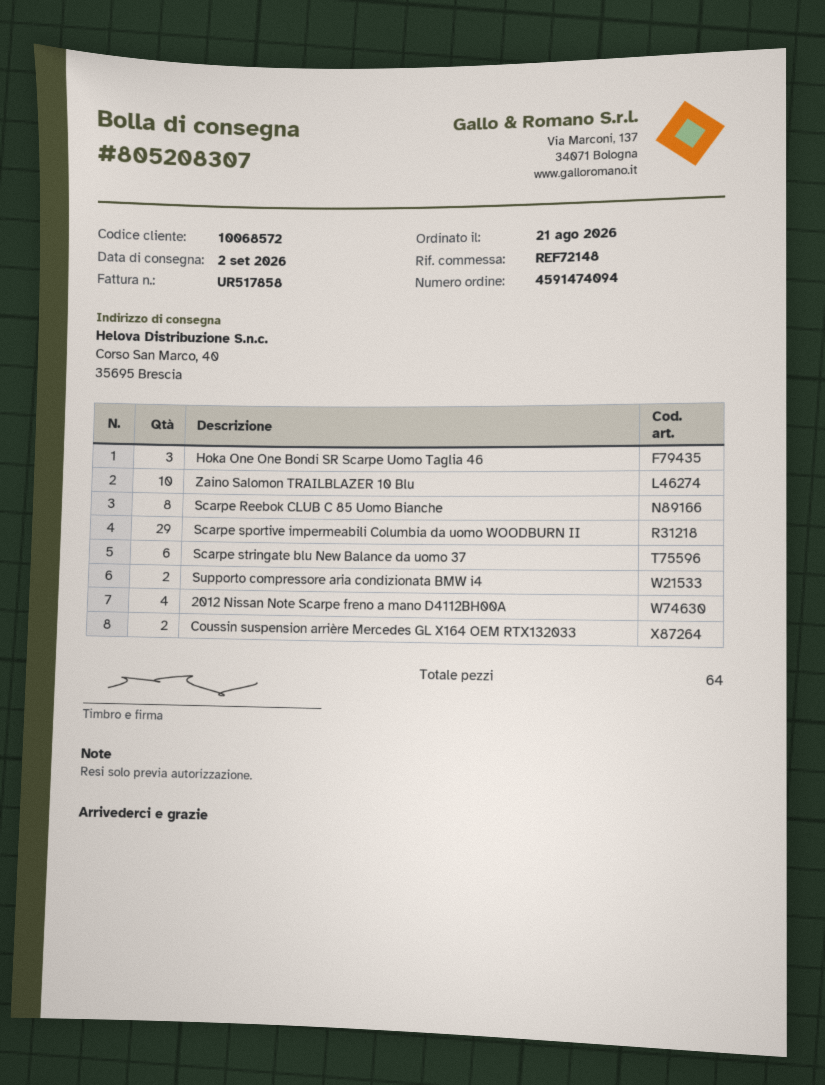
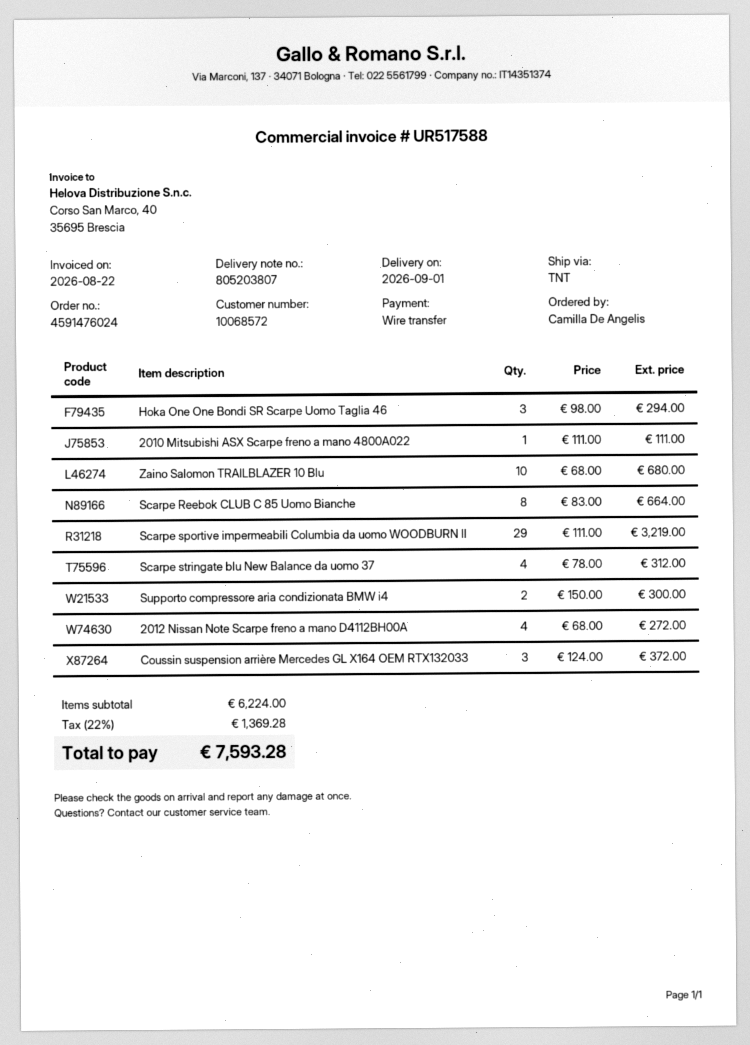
order number: 4591474094 -> 4591476024
delivery note number: 805208307 -> 805203807
delivery date: 2026-09-02 -> 2026-09-01
invoice number: UR517858 -> UR517588
Scarpe stringate blu New Balance da uomo 37: 6 -> 4
Coussin suspension arrière Mercedes GL X164 OEM RTX132033: 2 -> 3
2010 Mitsubishi ASX Scarpe freno a mano 4800A022: none -> 1

